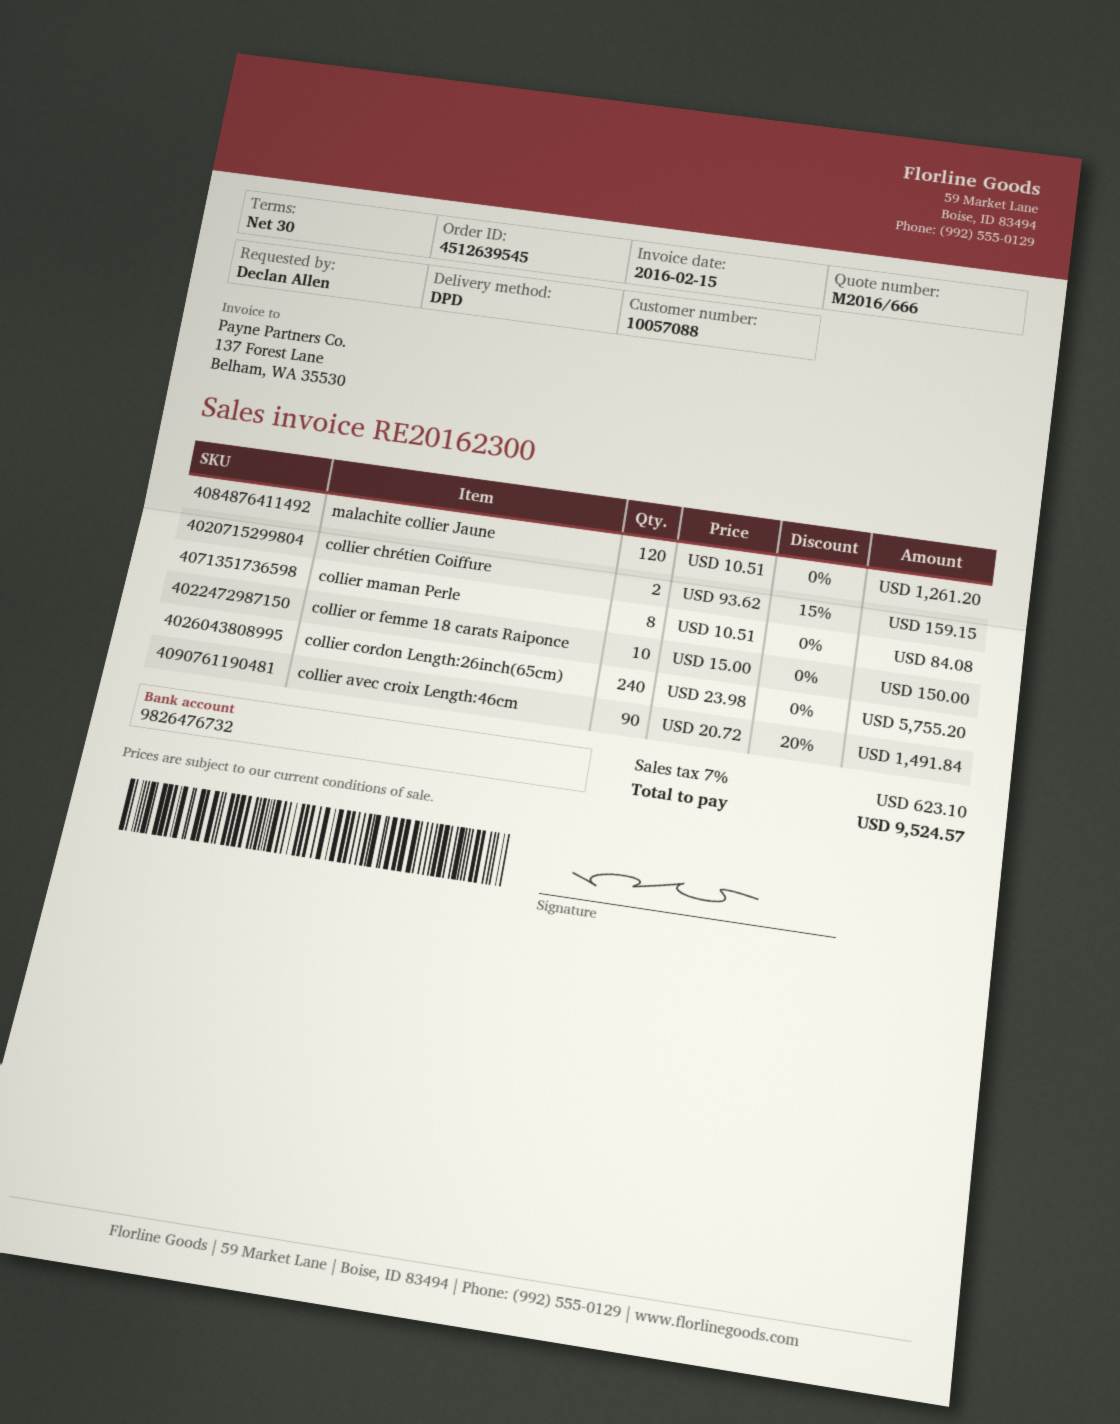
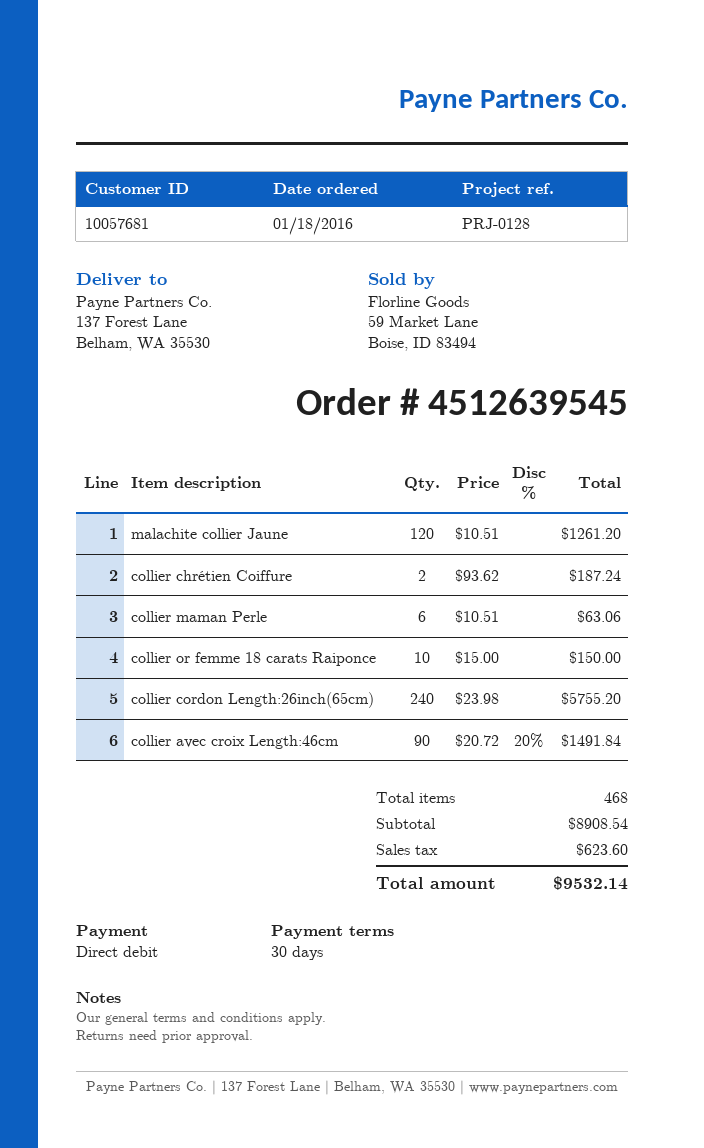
customer number: 10057088 -> 10057681
collier chrétien Coiffure: 2 x 93.62 - 15% = 159.15 -> 2 x 93.62 = 187.24
collier maman Perle: 8 x 10.51 = 84.08 -> 6 x 10.51 = 63.06
tax: 623.10 -> 623.60
total: 9524.57 -> 9532.14

